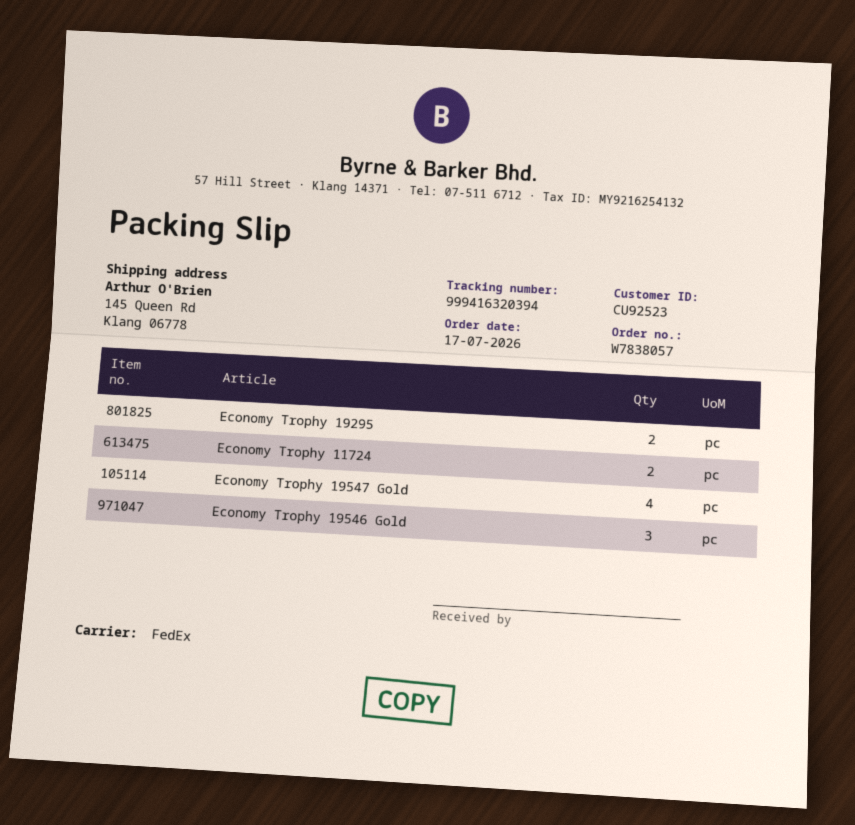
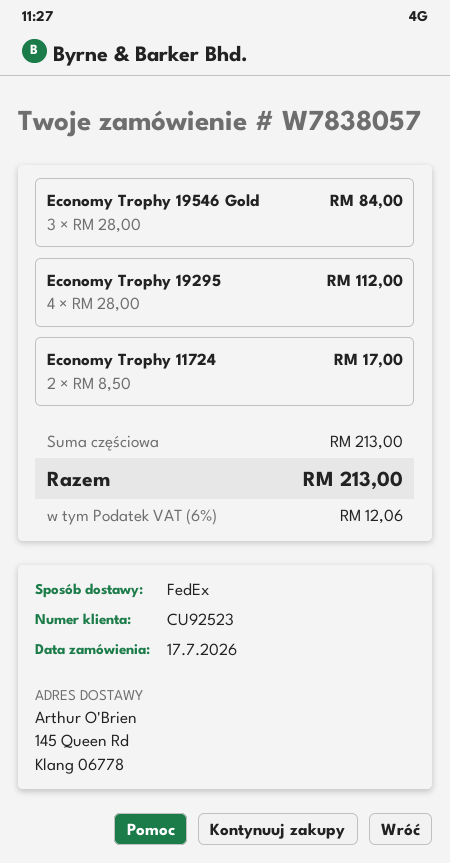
Economy Trophy 19295: 2 -> 4
Economy Trophy 19547 Gold: 4 -> none

